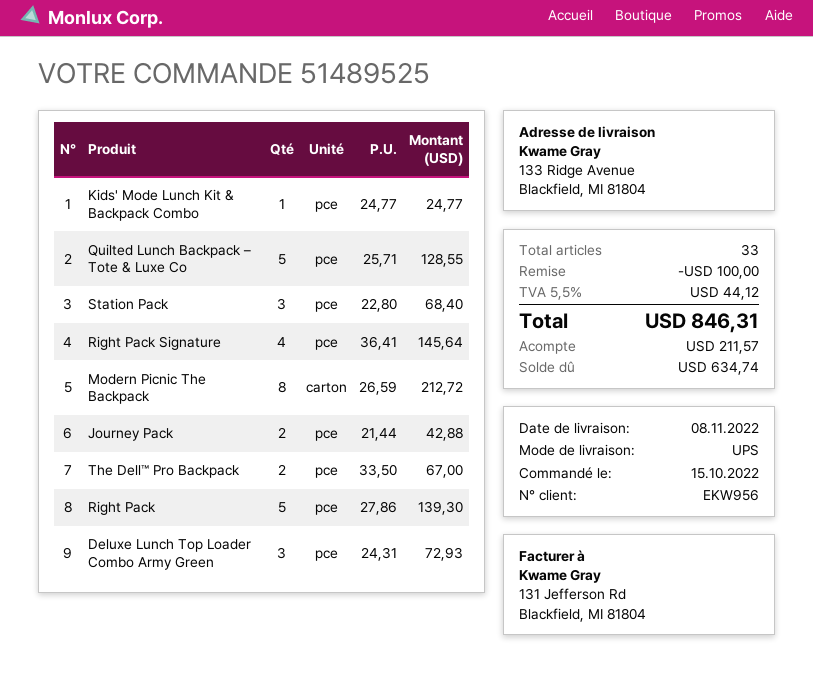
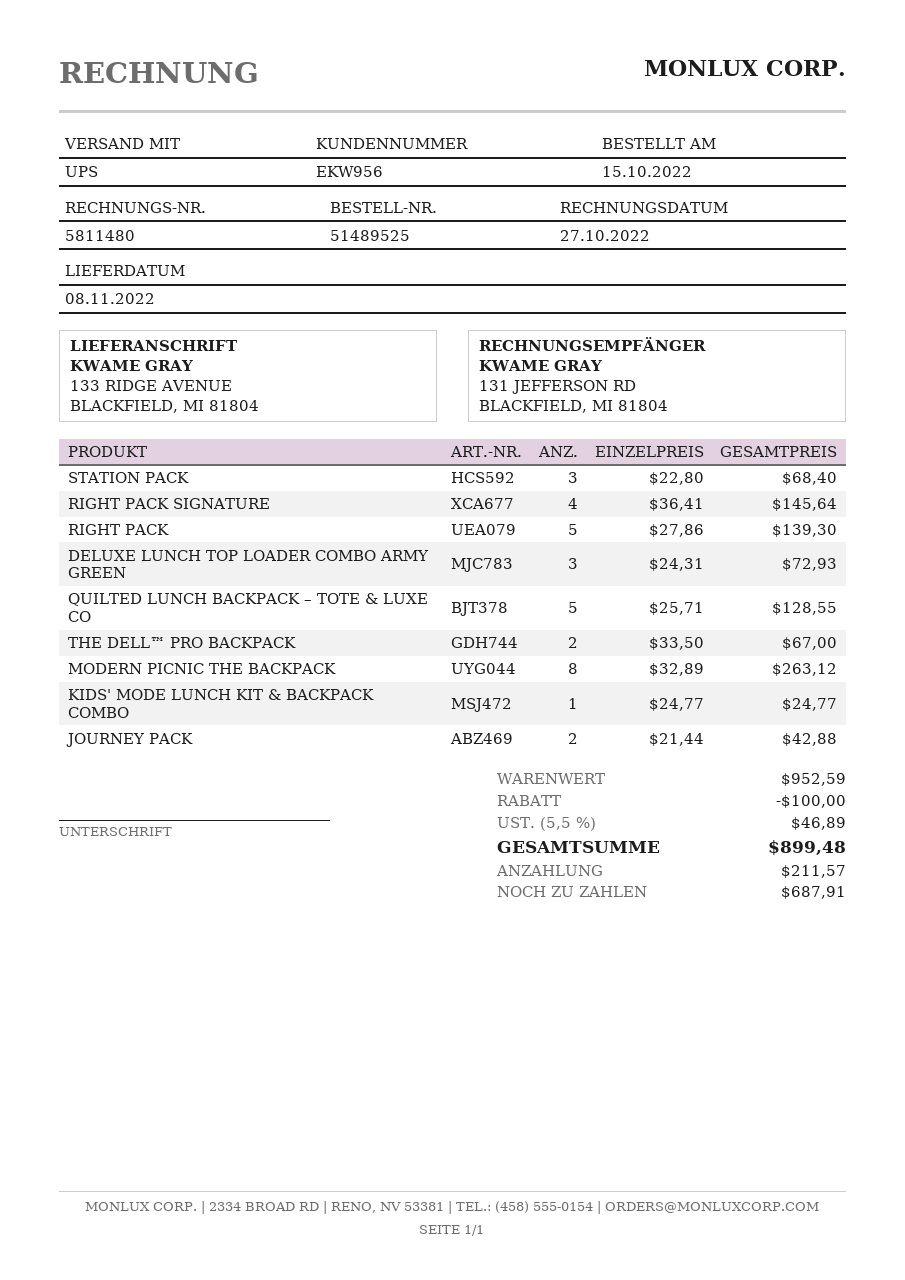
Modern Picnic The Backpack: 8 x 26.59 = 212.72 -> 8 x 32.89 = 263.12
tax: 5.5% = 44.12 -> 5.5% = 46.89
total: 846.31 -> 899.48
balance: 634.74 -> 687.91

